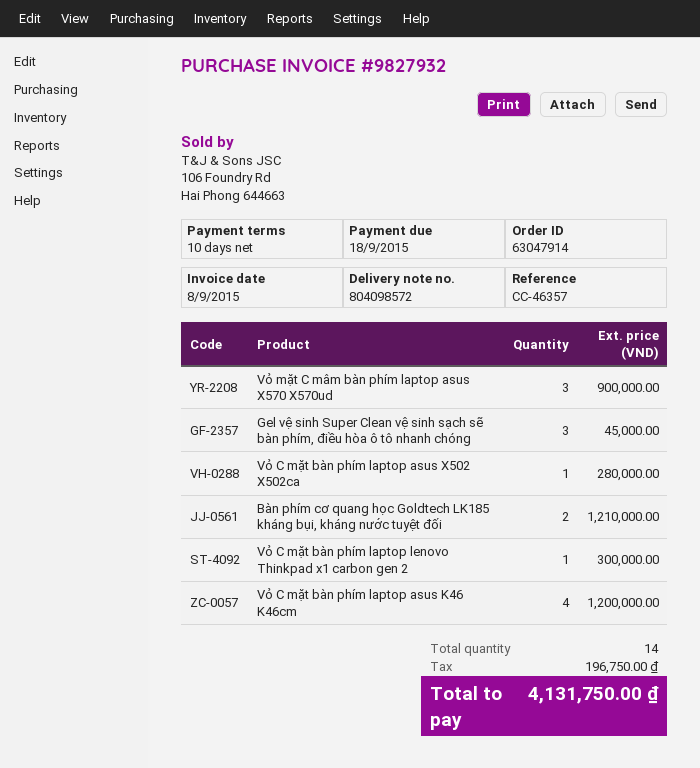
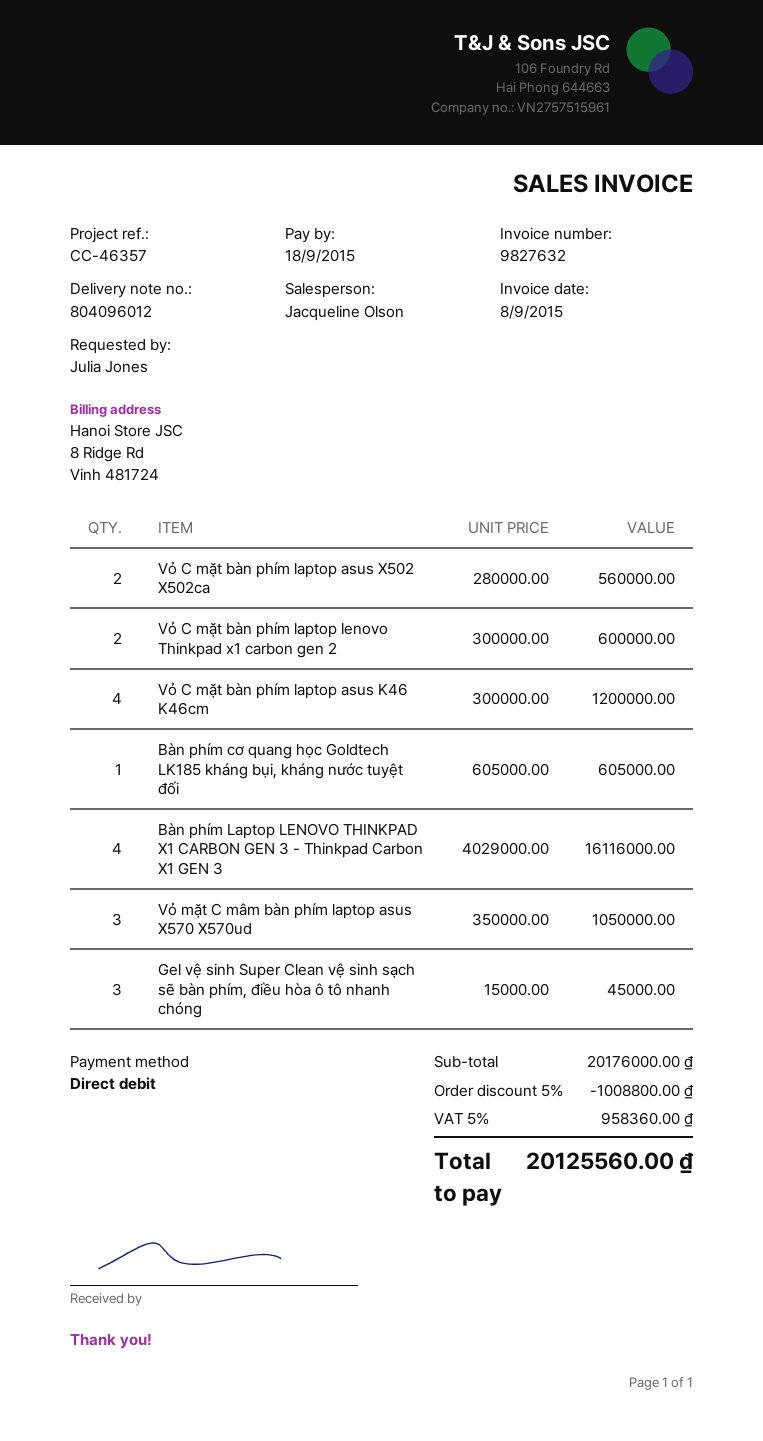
delivery note number: 804098572 -> 804096012
invoice number: 9827932 -> 9827632
Vỏ mặt C mâm bàn phím laptop asus X570 X570ud: 3 for 900000.00 -> 3 for 1050000.00
Vỏ C mặt bàn phím laptop asus X502 X502ca: 1 for 280000.00 -> 2 for 560000.00
Bàn phím cơ quang học Goldtech LK185 kháng bụi, kháng nước tuyệt đối: 2 for 1210000.00 -> 1 for 605000.00
Vỏ C mặt bàn phím laptop lenovo Thinkpad x1 carbon gen 2: 1 for 300000.00 -> 2 for 600000.00
Bàn phím Laptop LENOVO THINKPAD X1 CARBON GEN 3 - Thinkpad Carbon X1 GEN 3: none -> 4 for 16116000.00
discount: none -> 5% = 1008800.00
tax: 196750.00 -> 958360.00
total: 4131750.00 -> 20125560.00

